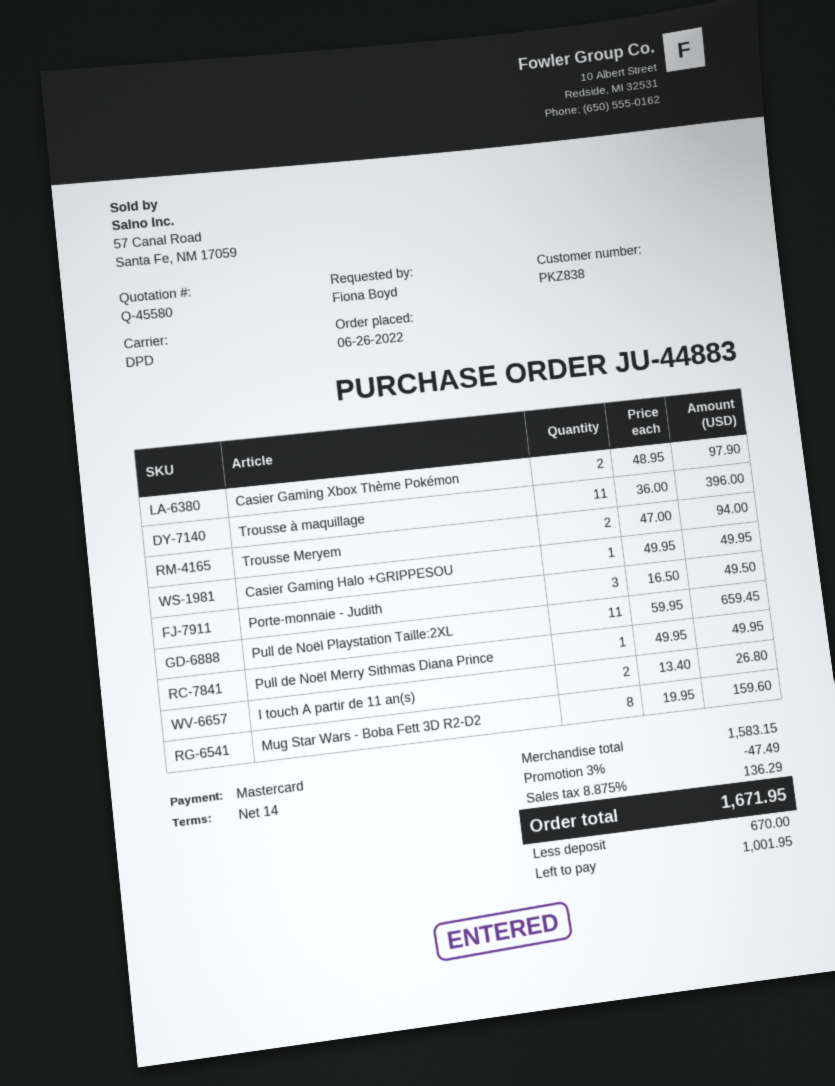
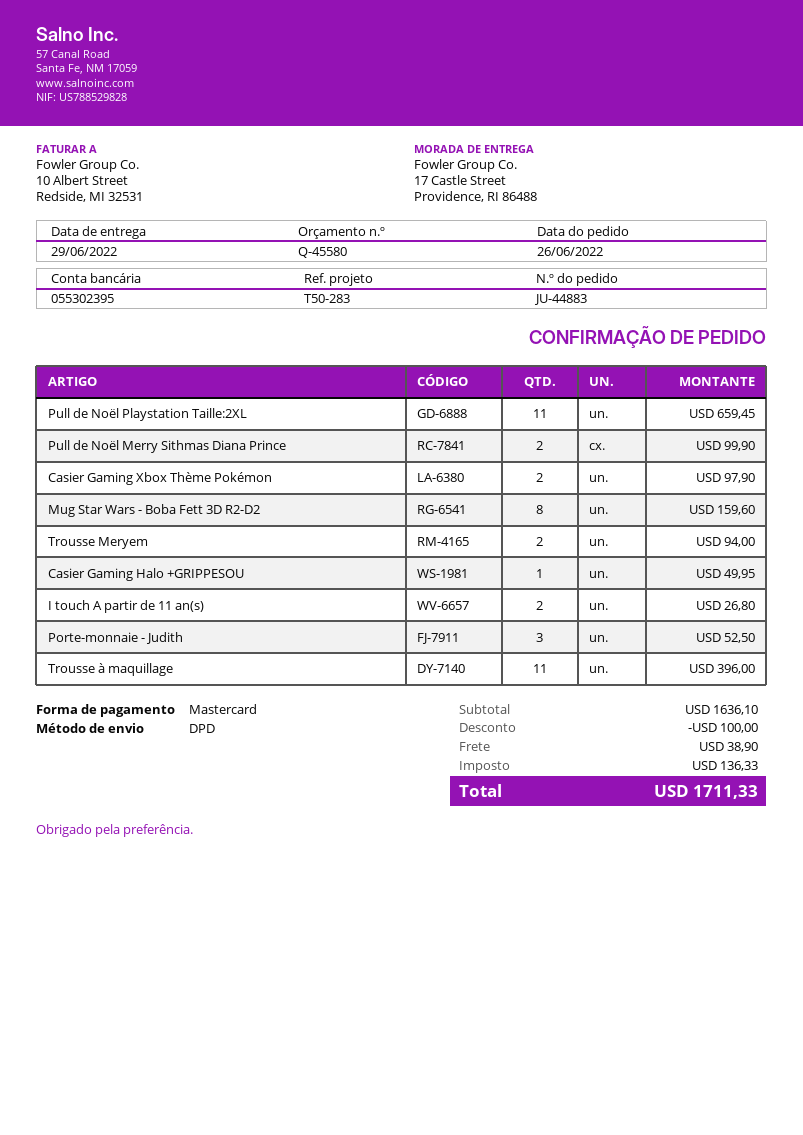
Porte-monnaie - Judith: 3 for 49.50 -> 3 for 52.50
Pull de Noël Merry Sithmas Diana Prince: 1 for 49.95 -> 2 for 99.90
subtotal: 1583.15 -> 1636.10
discount: 47.49 -> 100.00
shipping: none -> 38.90
tax: 136.29 -> 136.33
total: 1671.95 -> 1711.33

